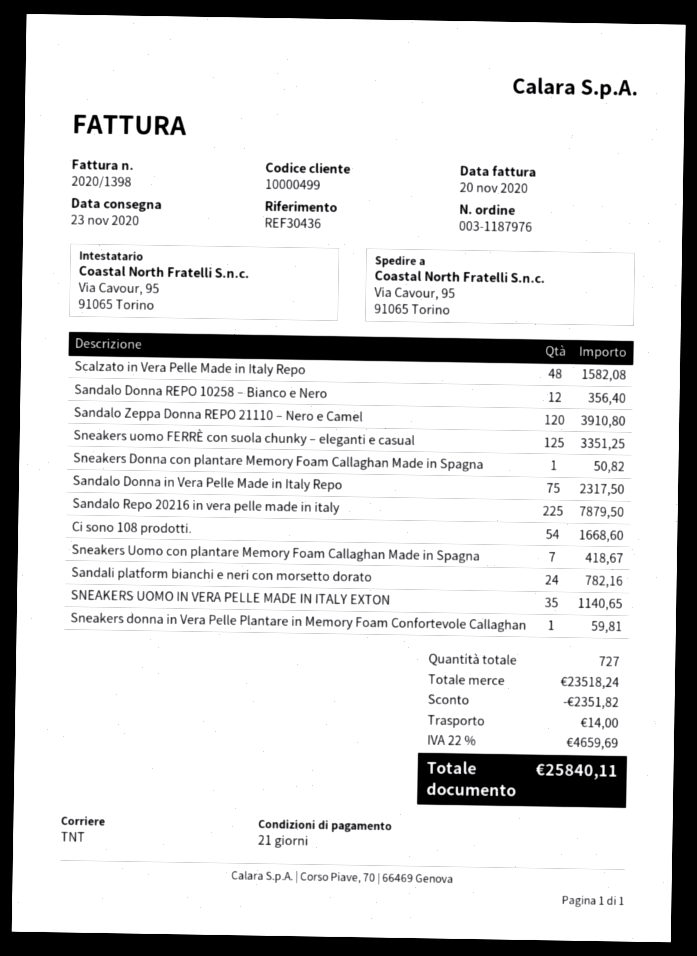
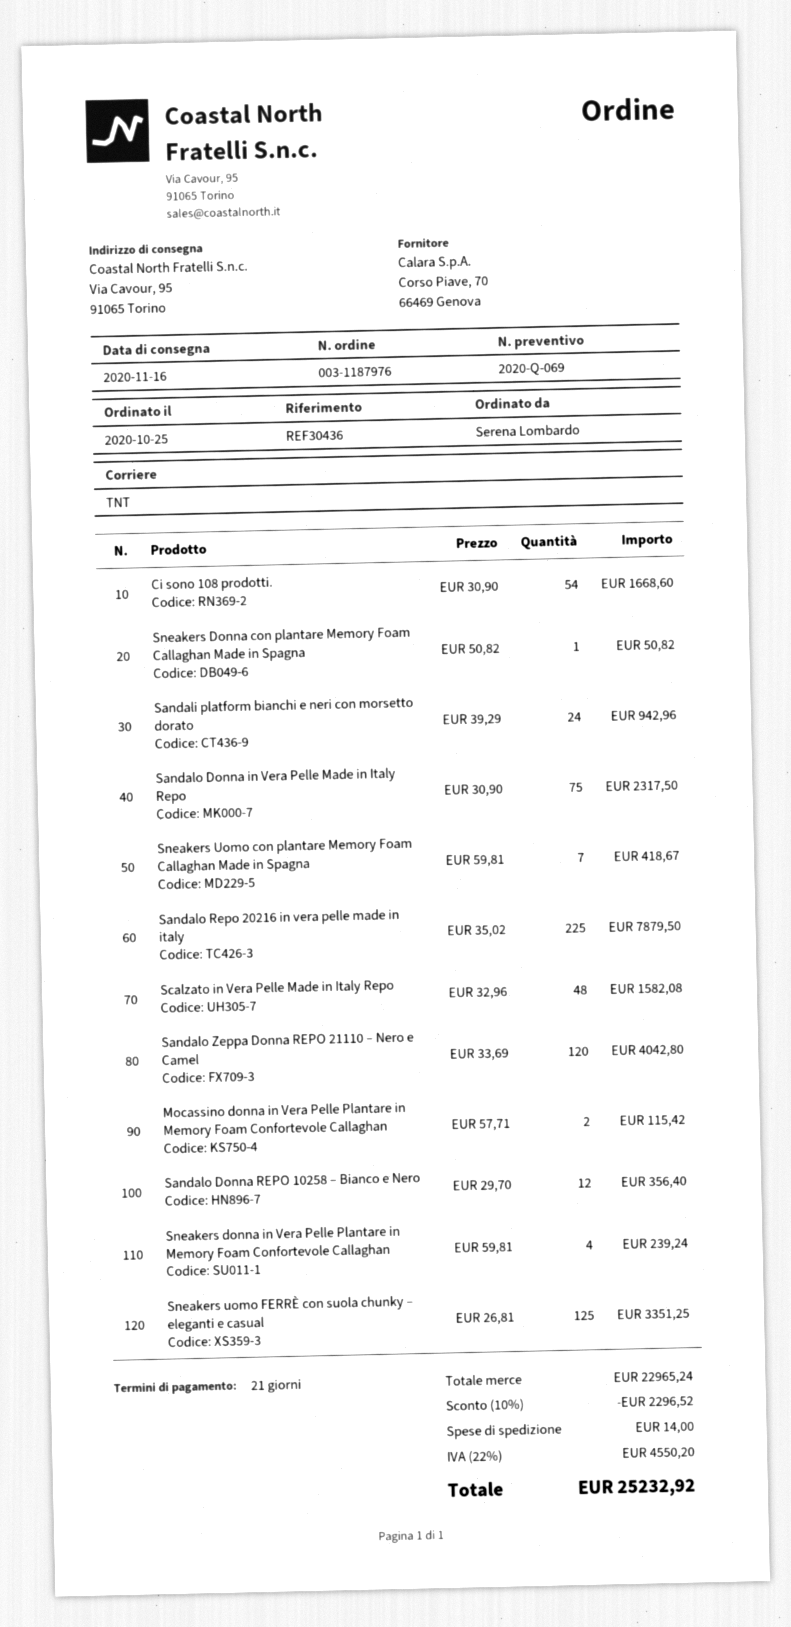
delivery date: 2020-11-23 -> 2020-11-16
Sandalo Zeppa Donna REPO 21110 – Nero e Camel: 120 for 3910.80 -> 120 for 4042.80
Sandali platform bianchi e neri con morsetto dorato: 24 for 782.16 -> 24 for 942.96
SNEAKERS UOMO IN VERA PELLE MADE IN ITALY EXTON: 35 for 1140.65 -> none
Sneakers donna in Vera Pelle Plantare in Memory Foam Confortevole Callaghan: 1 for 59.81 -> 4 for 239.24
Mocassino donna in Vera Pelle Plantare in Memory Foam Confortevole Callaghan: none -> 2 for 115.42
subtotal: 23518.24 -> 22965.24
discount: 2351.82 -> 2296.52
tax: 22% = 4659.69 -> 22% = 4550.20
total: 25840.11 -> 25232.92

